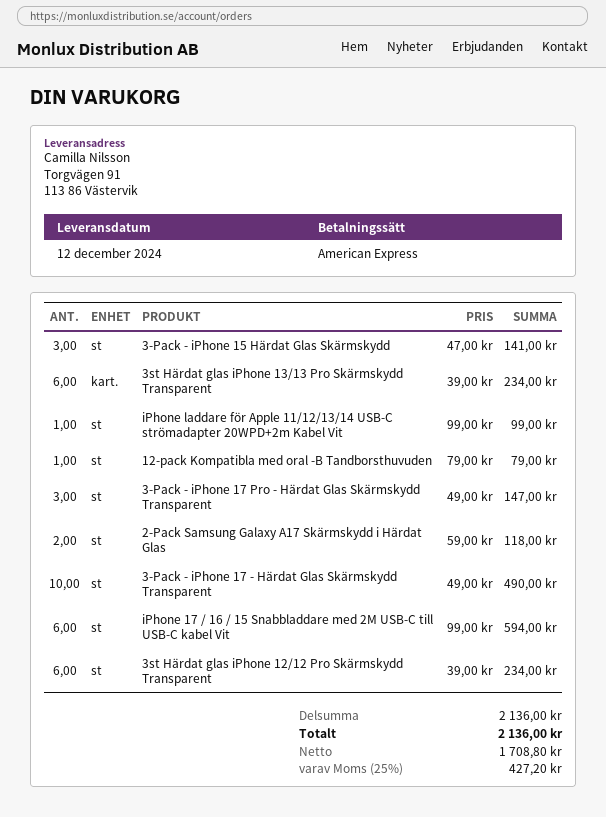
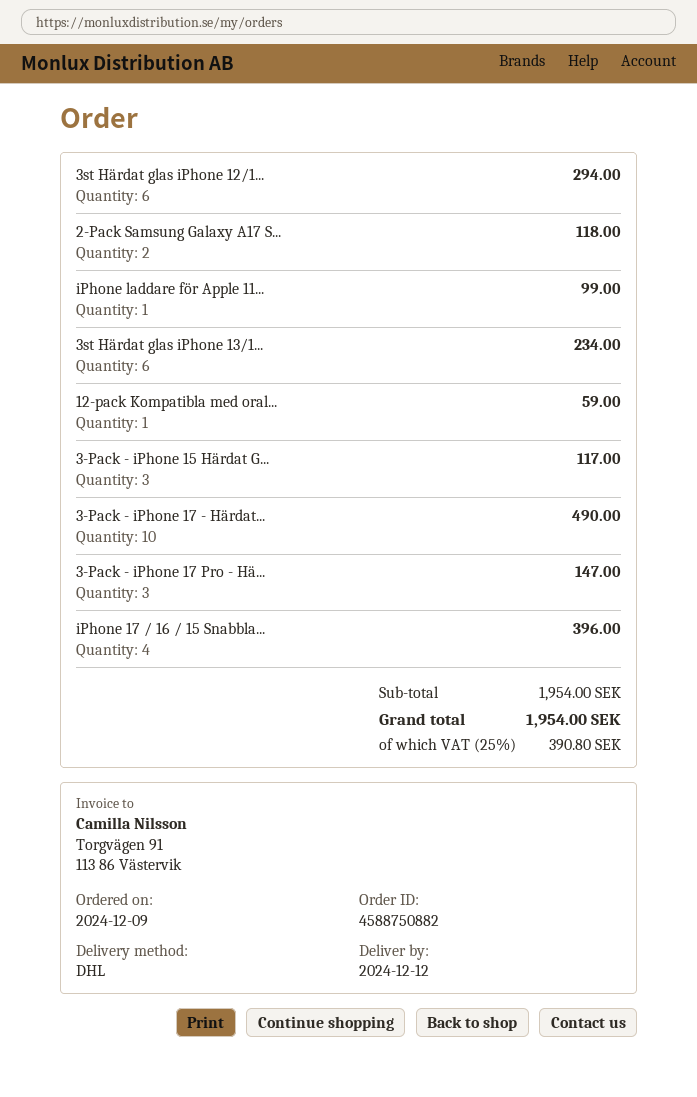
3-Pack - iPhone 15 Härdat Glas Skärmskydd: 3 for 141.00 -> 3 for 117.00
12-pack Kompatibla med oral -B Tandborsthuvuden: 1 for 79.00 -> 1 for 59.00
iPhone 17 / 16 / 15 Snabbladdare med 2M USB-C till USB-C kabel Vit: 6 for 594.00 -> 4 for 396.00
3st Härdat glas iPhone 12/12 Pro Skärmskydd Transparent: 6 for 234.00 -> 6 for 294.00
subtotal: 2136.00 -> 1954.00
tax: 25% = 427.20 -> 25% = 390.80
total: 2136.00 -> 1954.00

